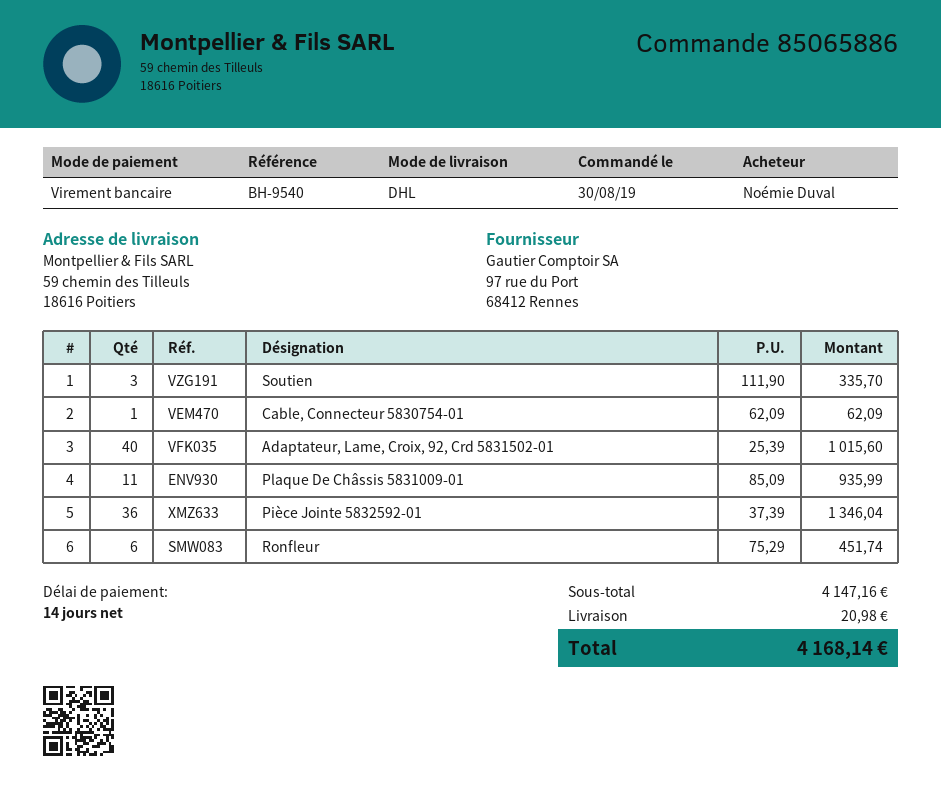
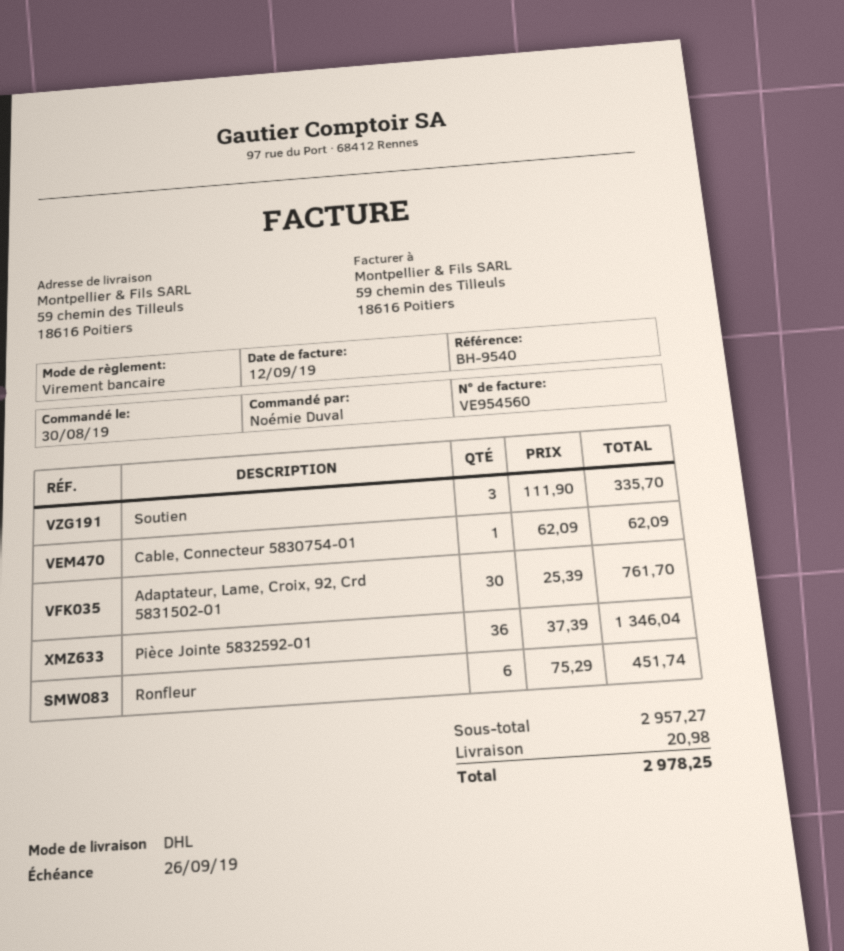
Adaptateur, Lame, Croix, 92, Crd 5831502-01: 40 x 25.39 = 1015.60 -> 30 x 25.39 = 761.70
Plaque De Châssis 5831009-01: 11 x 85.09 = 935.99 -> none
subtotal: 4147.16 -> 2957.27
total: 4168.14 -> 2978.25

